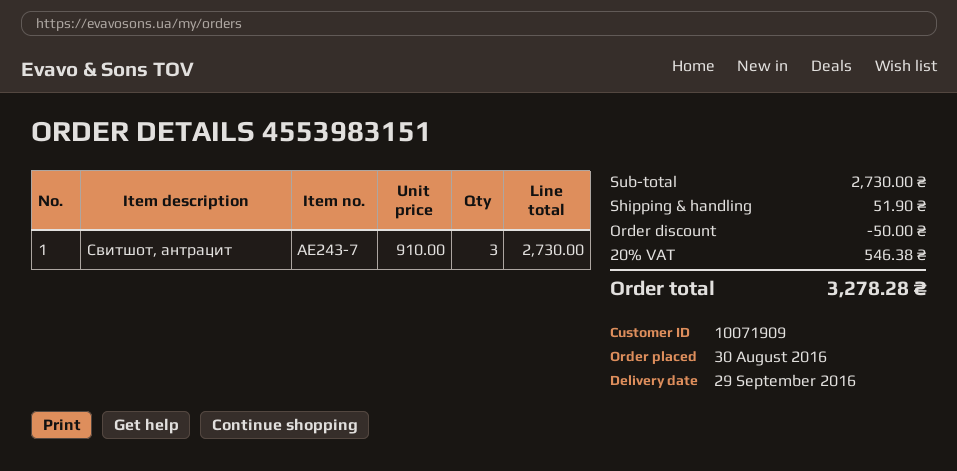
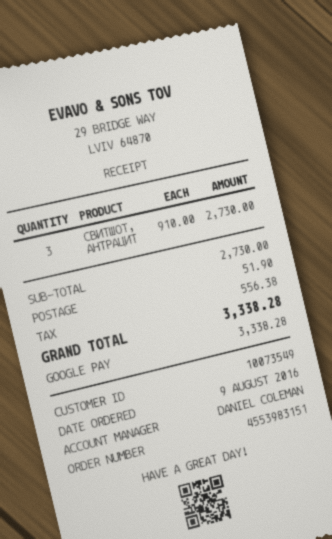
order date: 2016-08-30 -> 2016-08-09
customer number: 10071909 -> 10073549
discount: 50.00 -> none
tax: 546.38 -> 556.38
total: 3278.28 -> 3338.28

